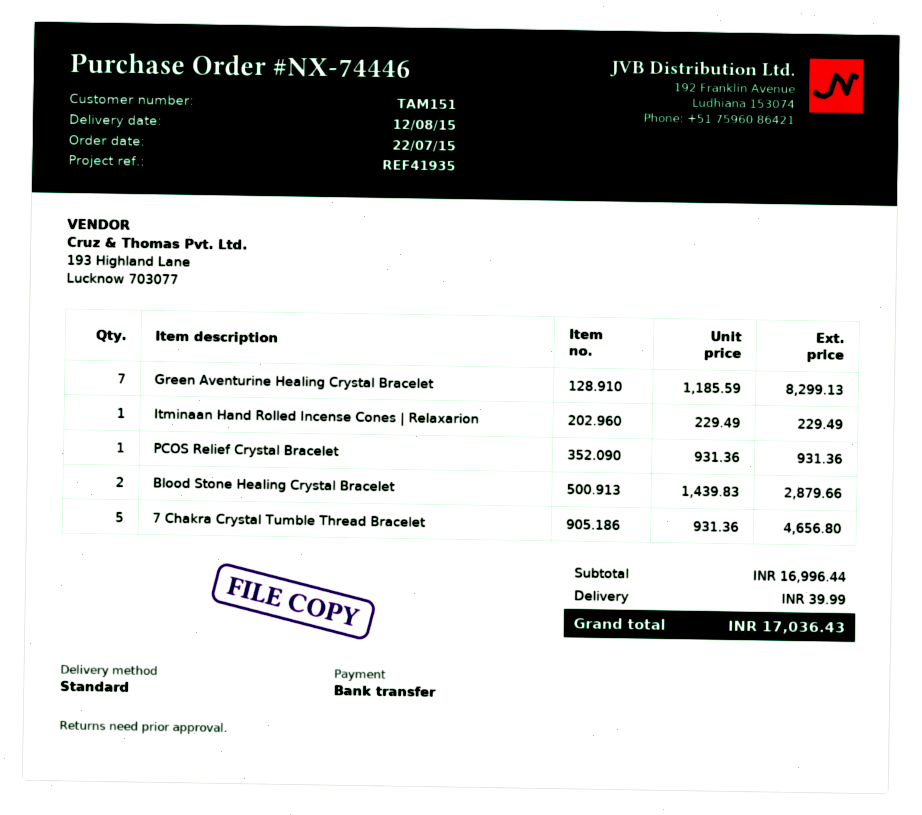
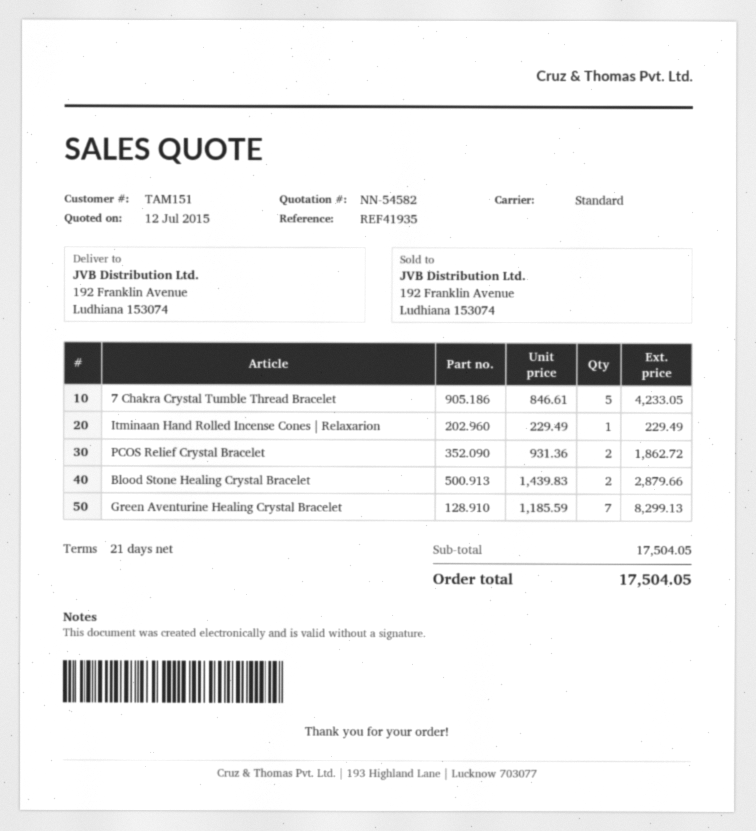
PCOS Relief Crystal Bracelet: 1 x 931.36 = 931.36 -> 2 x 931.36 = 1862.72
7 Chakra Crystal Tumble Thread Bracelet: 5 x 931.36 = 4656.80 -> 5 x 846.61 = 4233.05
subtotal: 16996.44 -> 17504.05
shipping: 39.99 -> none
total: 17036.43 -> 17504.05

